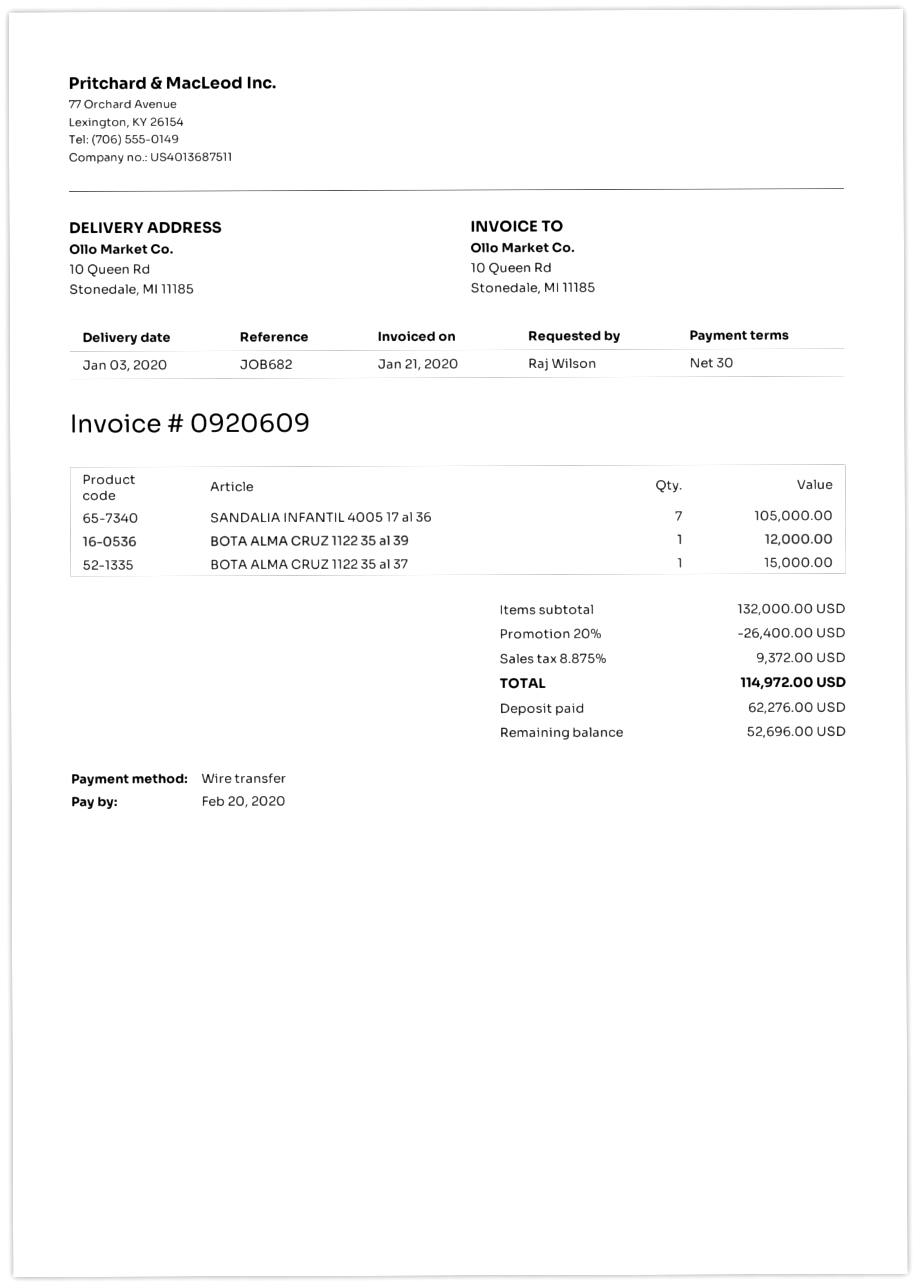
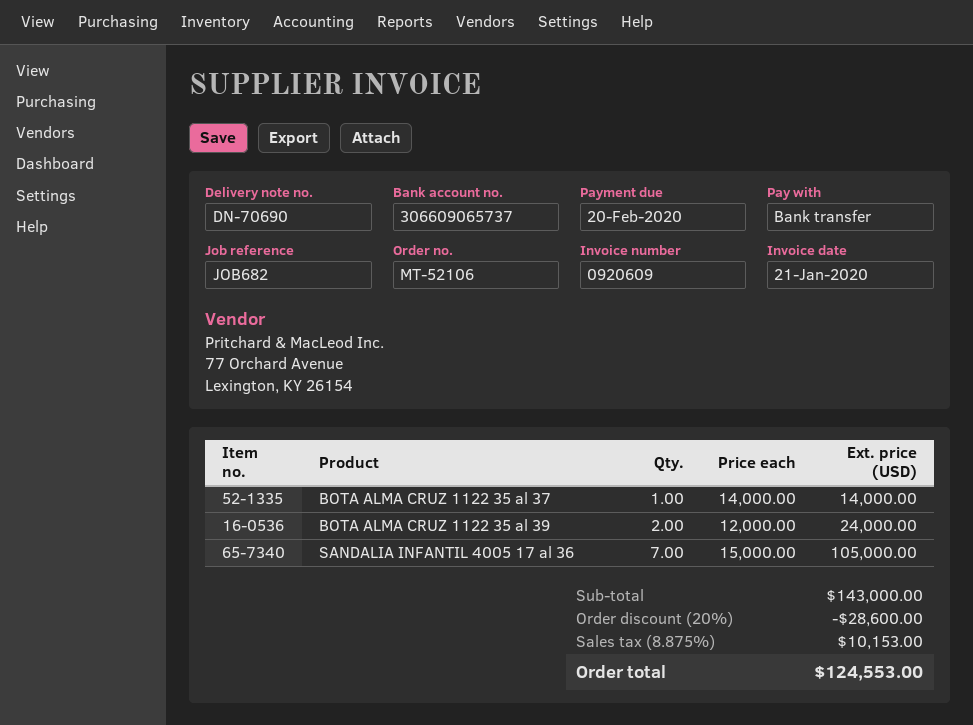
BOTA ALMA CRUZ 1122 35 al 39: 1 for 12000.00 -> 2 for 24000.00
BOTA ALMA CRUZ 1122 35 al 37: 1 for 15000.00 -> 1 for 14000.00
subtotal: 132000.00 -> 143000.00
discount: 20% = 26400.00 -> 20% = 28600.00
tax: 8.875% = 9372.00 -> 8.875% = 10153.00
total: 114972.00 -> 124553.00

